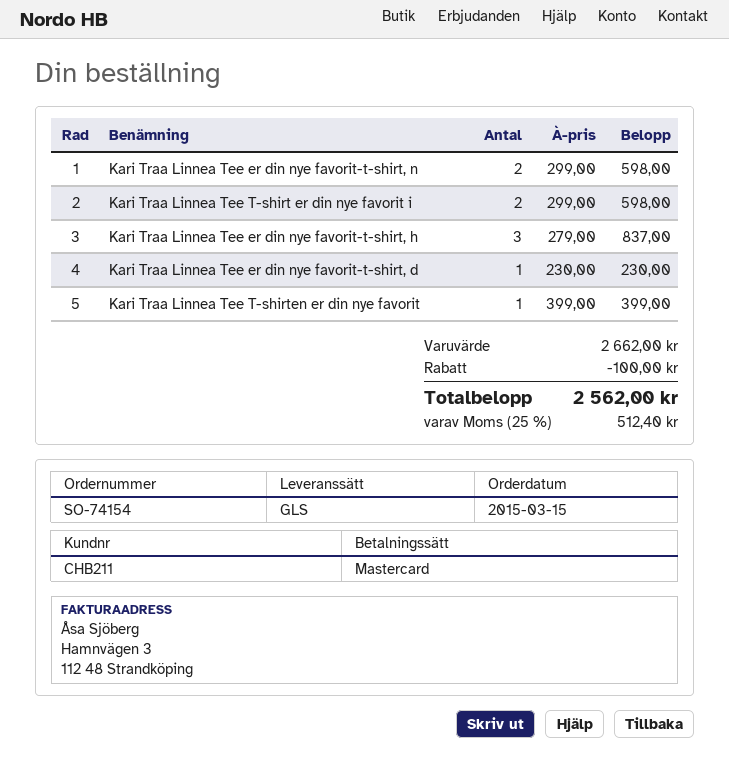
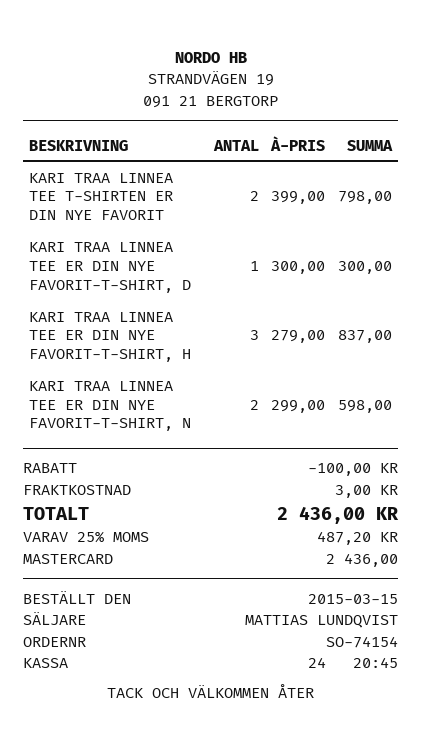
Kari Traa Linnea Tee T-shirt er din nye favorit i: 2 x 299.00 = 598.00 -> none
Kari Traa Linnea Tee er din nye favorit-t-shirt, d: 1 x 230.00 = 230.00 -> 1 x 300.00 = 300.00
Kari Traa Linnea Tee T-shirten er din nye favorit: 1 x 399.00 = 399.00 -> 2 x 399.00 = 798.00
shipping: none -> 3.00
tax: 25% = 512.40 -> 25% = 487.20
total: 2562.00 -> 2436.00

